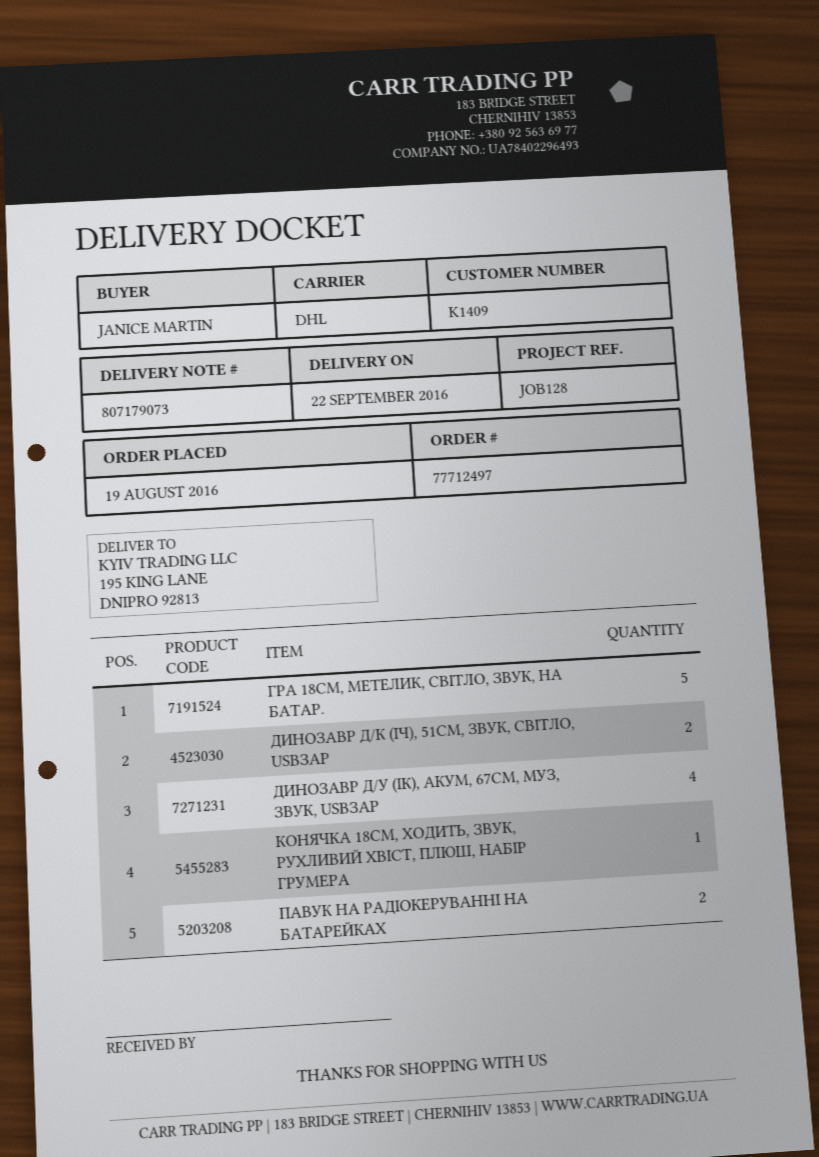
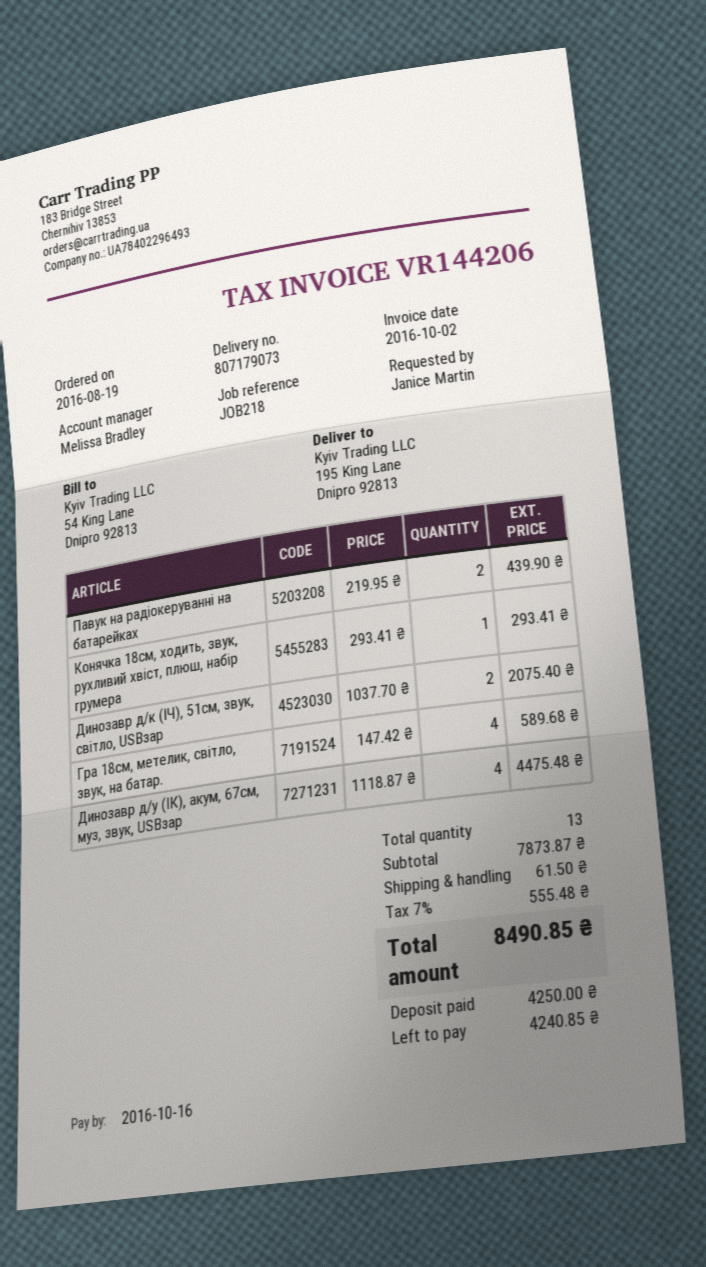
reference: JOB128 -> JOB218
ГРА 18СМ, МЕТЕЛИК, СВІТЛО, ЗВУК, НА БАТАР.: 5 -> 4

